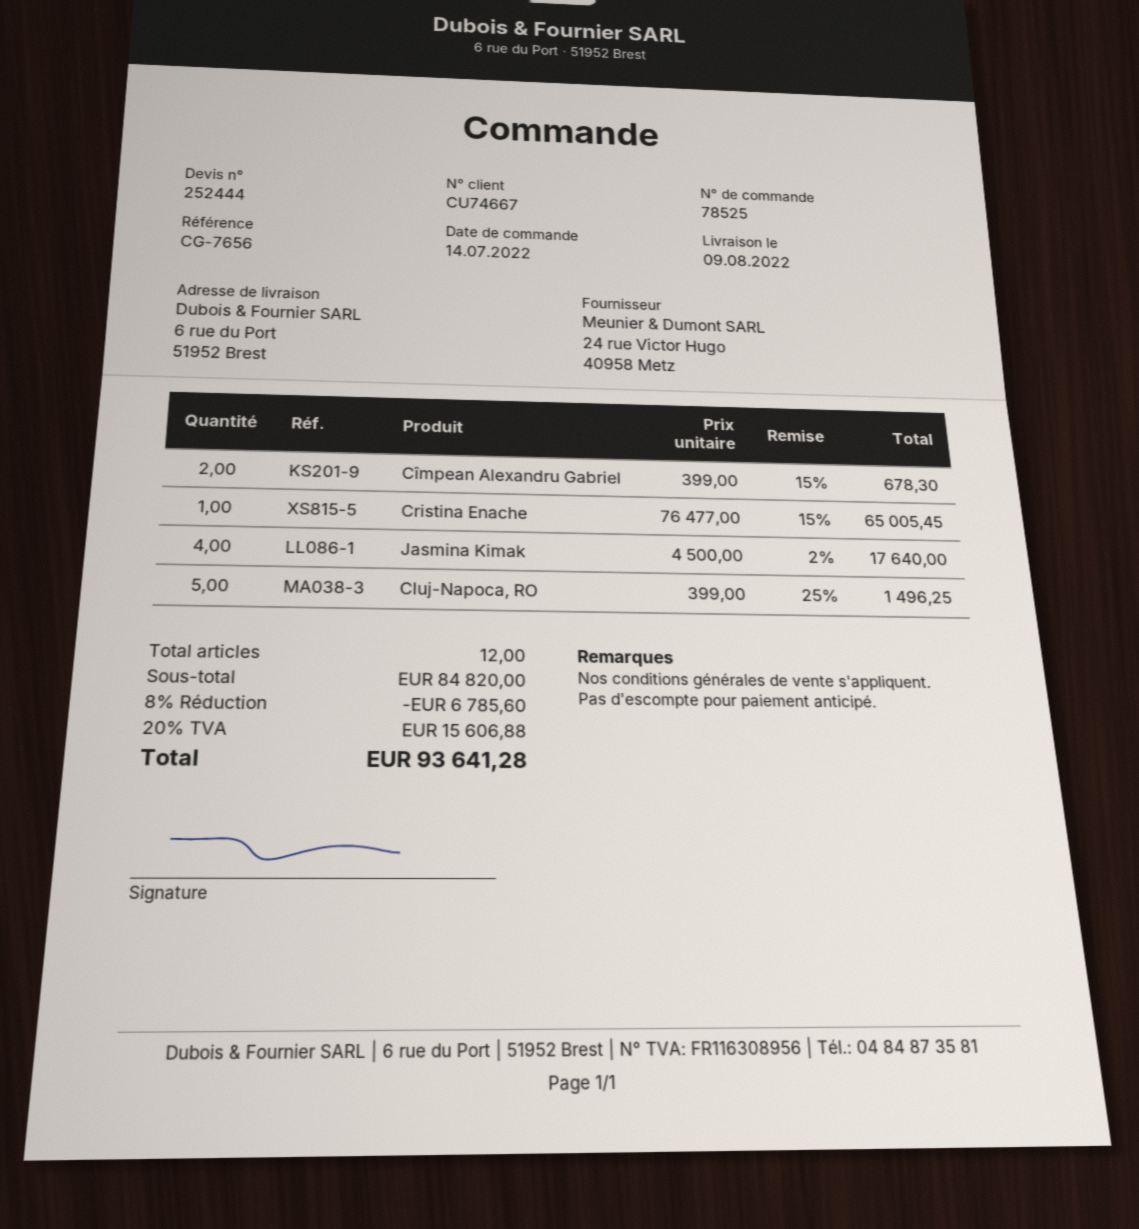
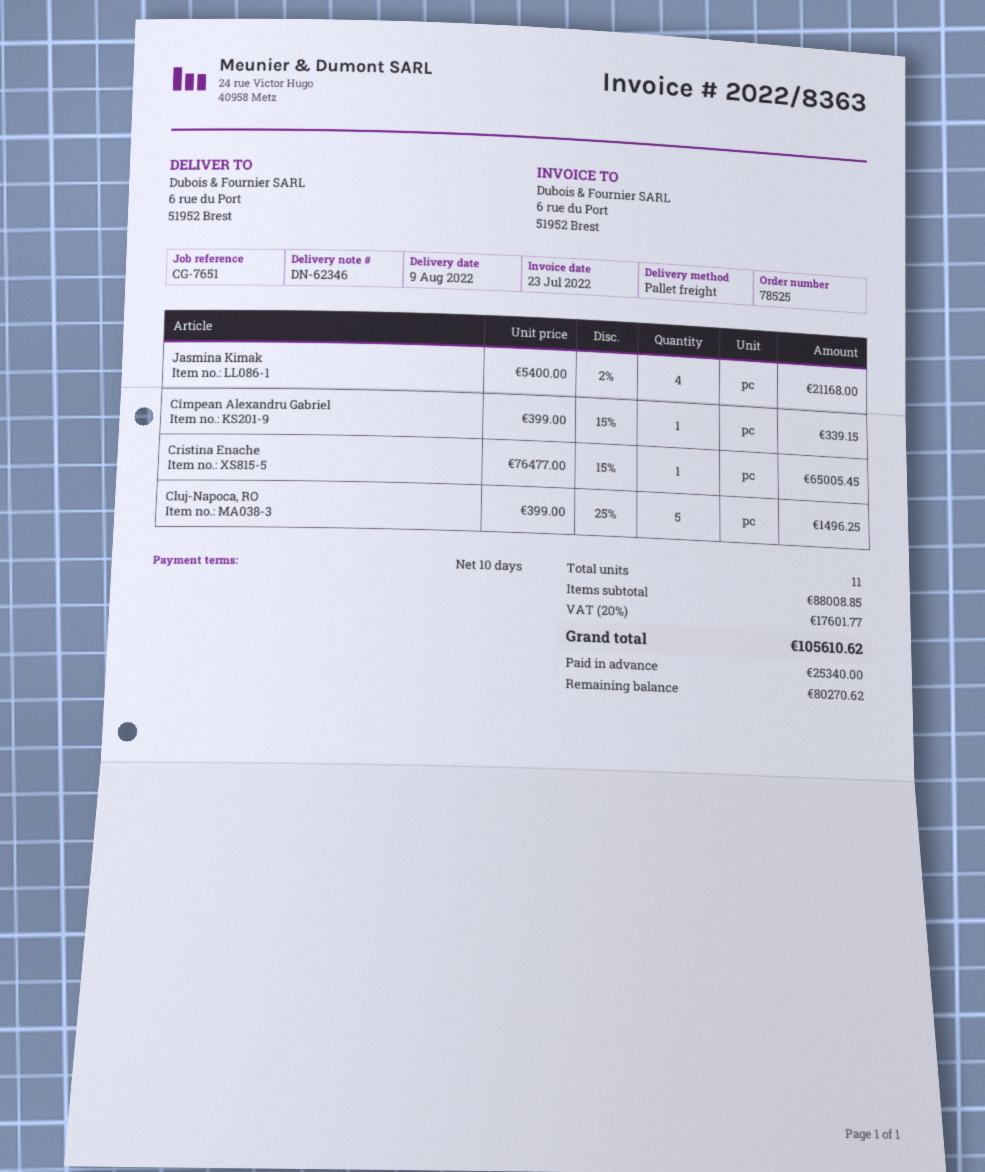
reference: CG-7656 -> CG-7651
Cîmpean Alexandru Gabriel: 2 x 399.00 - 15% = 678.30 -> 1 x 399.00 - 15% = 339.15
Jasmina Kimak: 4 x 4500.00 - 2% = 17640.00 -> 4 x 5400.00 - 2% = 21168.00
total quantity: 12 -> 11
subtotal: 84820.00 -> 88008.85
discount: 8% = 6785.60 -> none
tax: 20% = 15606.88 -> 20% = 17601.77
total: 93641.28 -> 105610.62

